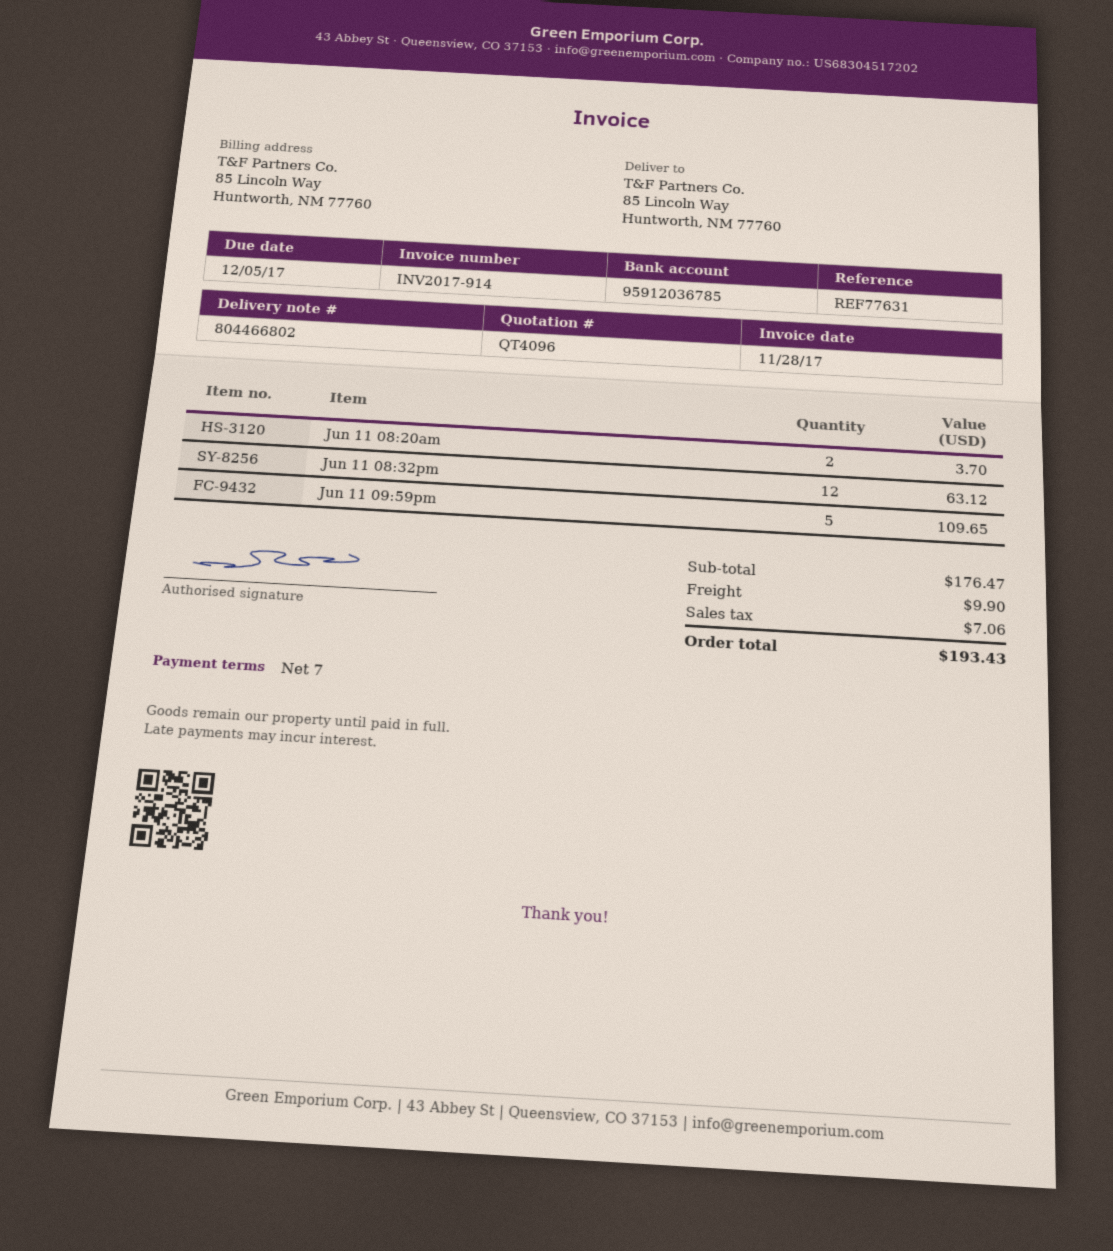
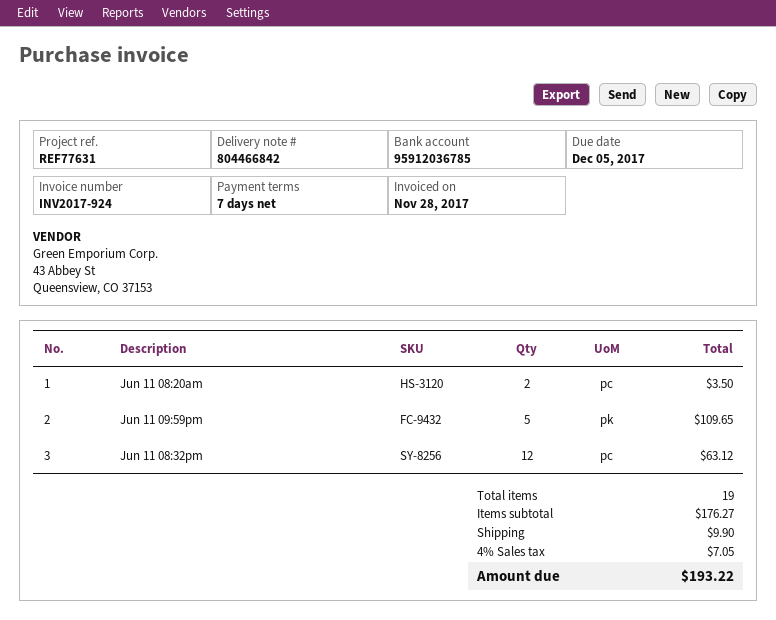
delivery note number: 804466802 -> 804466842
invoice number: INV2017-914 -> INV2017-924
Jun 11 08:20am: 2 for 3.70 -> 2 for 3.50
subtotal: 176.47 -> 176.27
tax: 7.06 -> 7.05
total: 193.43 -> 193.22

